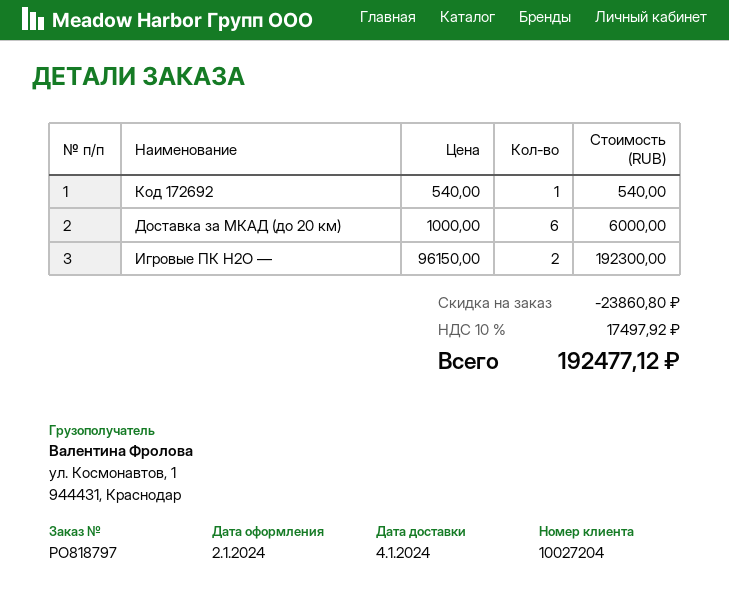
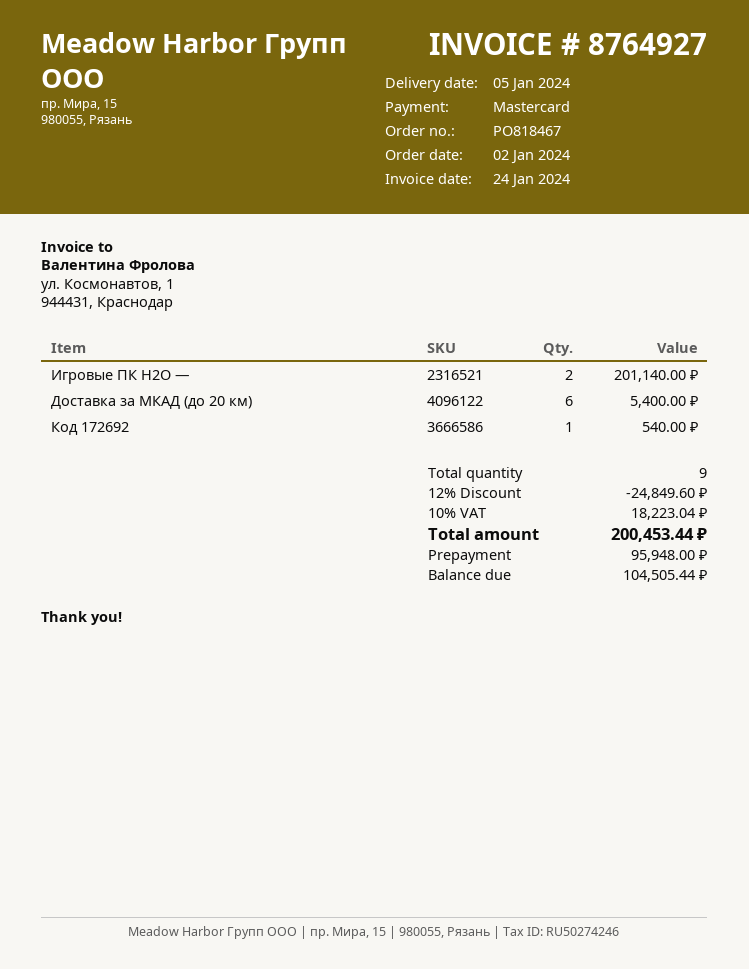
order number: PO818797 -> PO818467
delivery date: 2024-01-04 -> 2024-01-05
Доставка за МКАД (до 20 км): 6 for 6000.00 -> 6 for 5400.00
Игровые ПК H2O —: 2 for 192300.00 -> 2 for 201140.00
discount: 23860.80 -> 24849.60
tax: 10% = 17497.92 -> 10% = 18223.04
total: 192477.12 -> 200453.44

